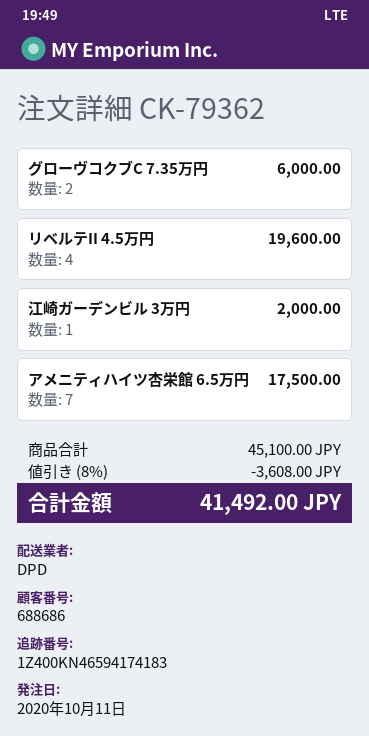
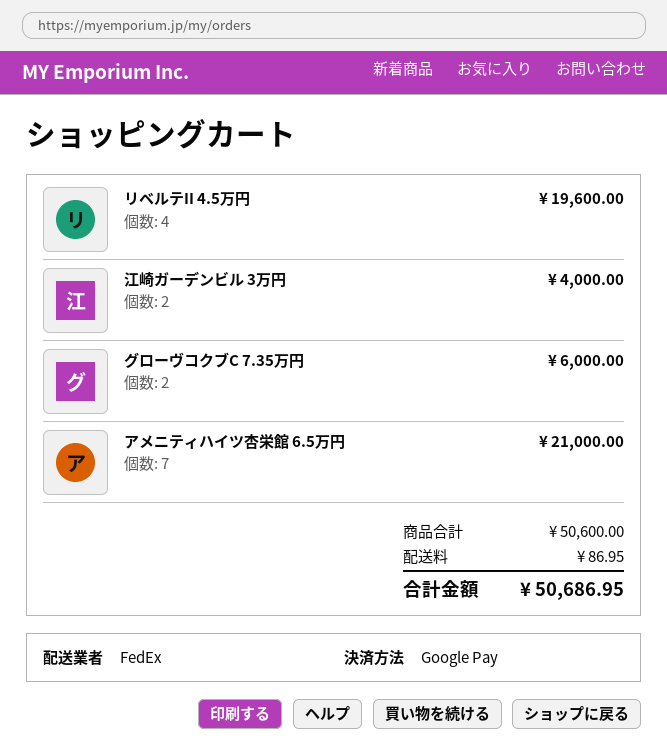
shipping method: DPD -> FedEx
江崎ガーデンビル 3万円: 1 for 2000.00 -> 2 for 4000.00
アメニティハイツ杏栄館 6.5万円: 7 for 17500.00 -> 7 for 21000.00
subtotal: 45100.00 -> 50600.00
discount: 8% = 3608.00 -> none
shipping: none -> 86.95
total: 41492.00 -> 50686.95

